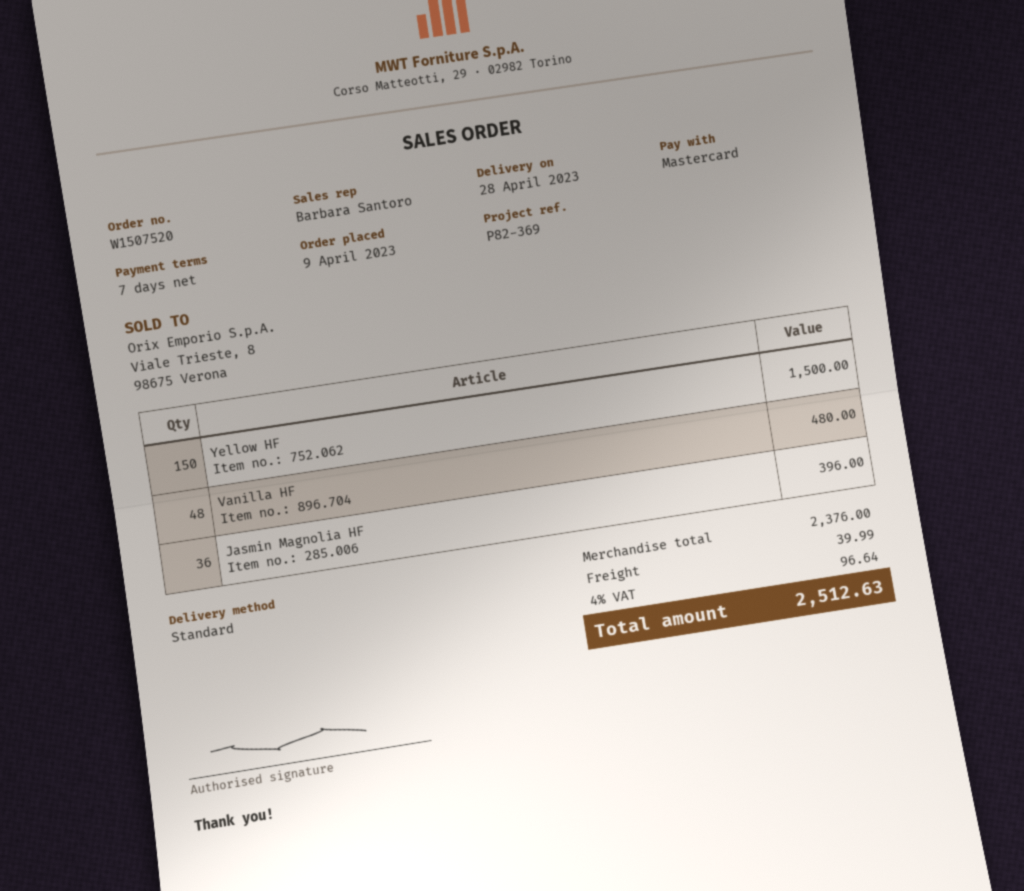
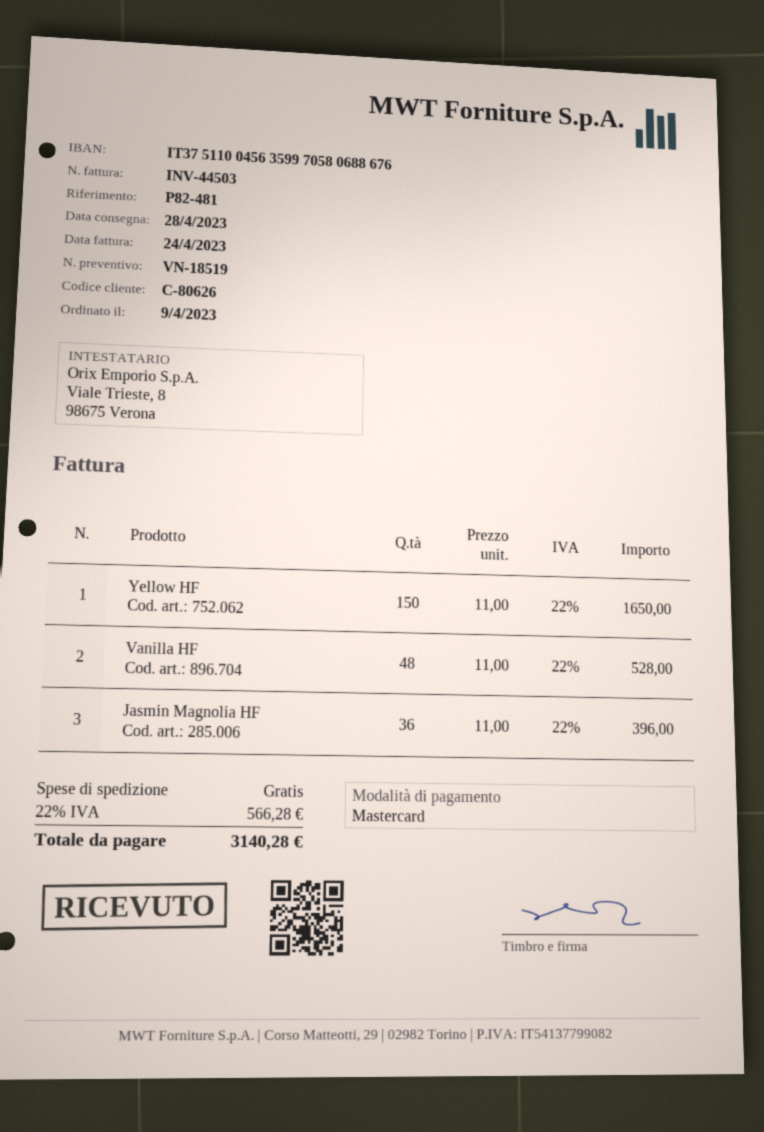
reference: P82-369 -> P82-481
Yellow HF: 150 for 1500.00 -> 150 for 1650.00
Vanilla HF: 48 for 480.00 -> 48 for 528.00
shipping: 39.99 -> 0.00
tax: 4% = 96.64 -> 22% = 566.28
total: 2512.63 -> 3140.28

